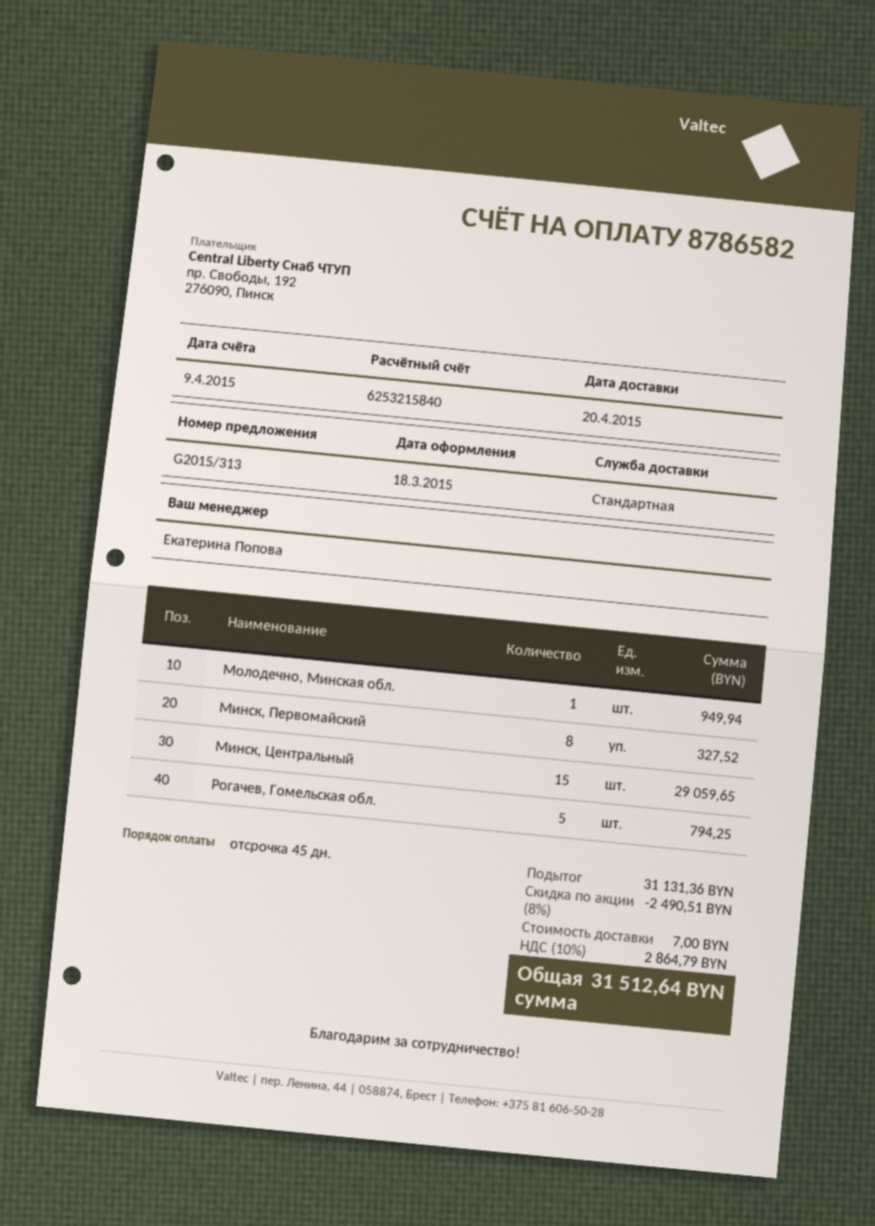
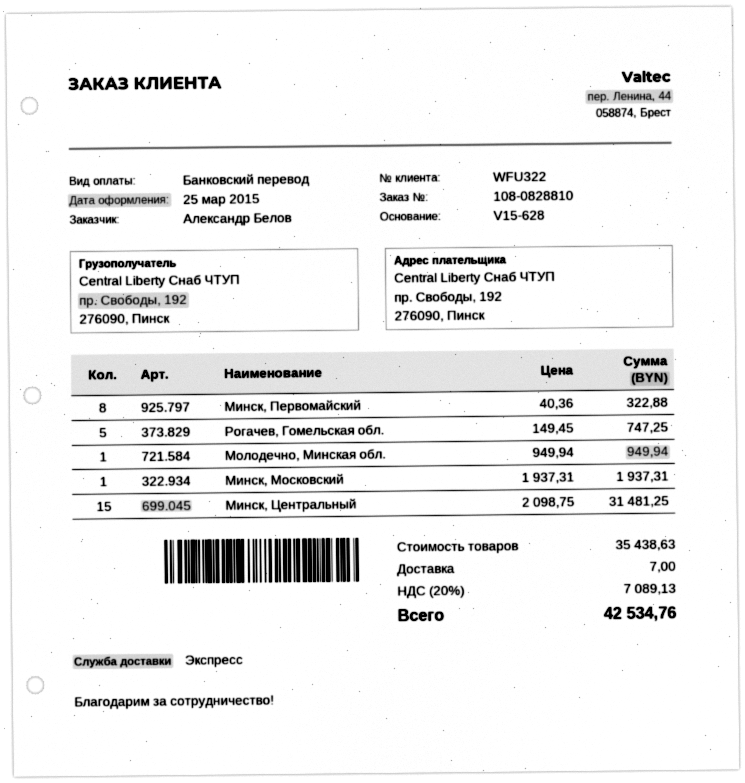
order date: 2015-03-18 -> 2015-03-25
shipping method: standard -> express
Минск, Первомайский: 8 for 327.52 -> 8 for 322.88
Минск, Центральный: 15 for 29059.65 -> 15 for 31481.25
Рогачев, Гомельская обл.: 5 for 794.25 -> 5 for 747.25
Минск, Московский: none -> 1 for 1937.31
subtotal: 31131.36 -> 35438.63
discount: 8% = 2490.51 -> none
tax: 10% = 2864.79 -> 20% = 7089.13
total: 31512.64 -> 42534.76

